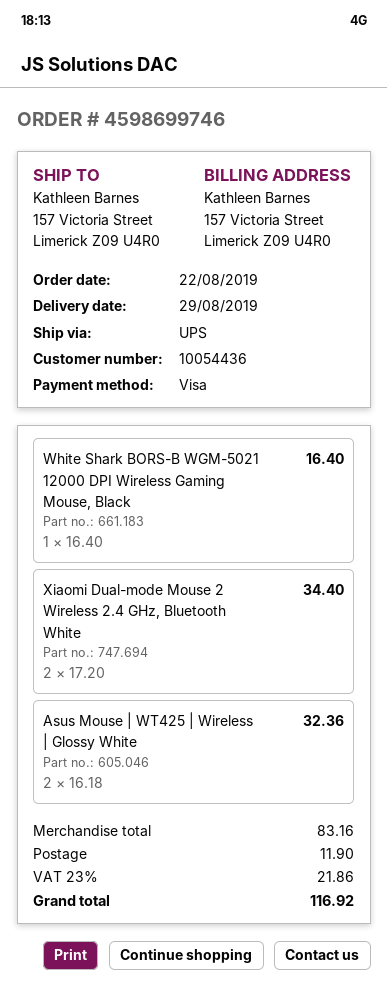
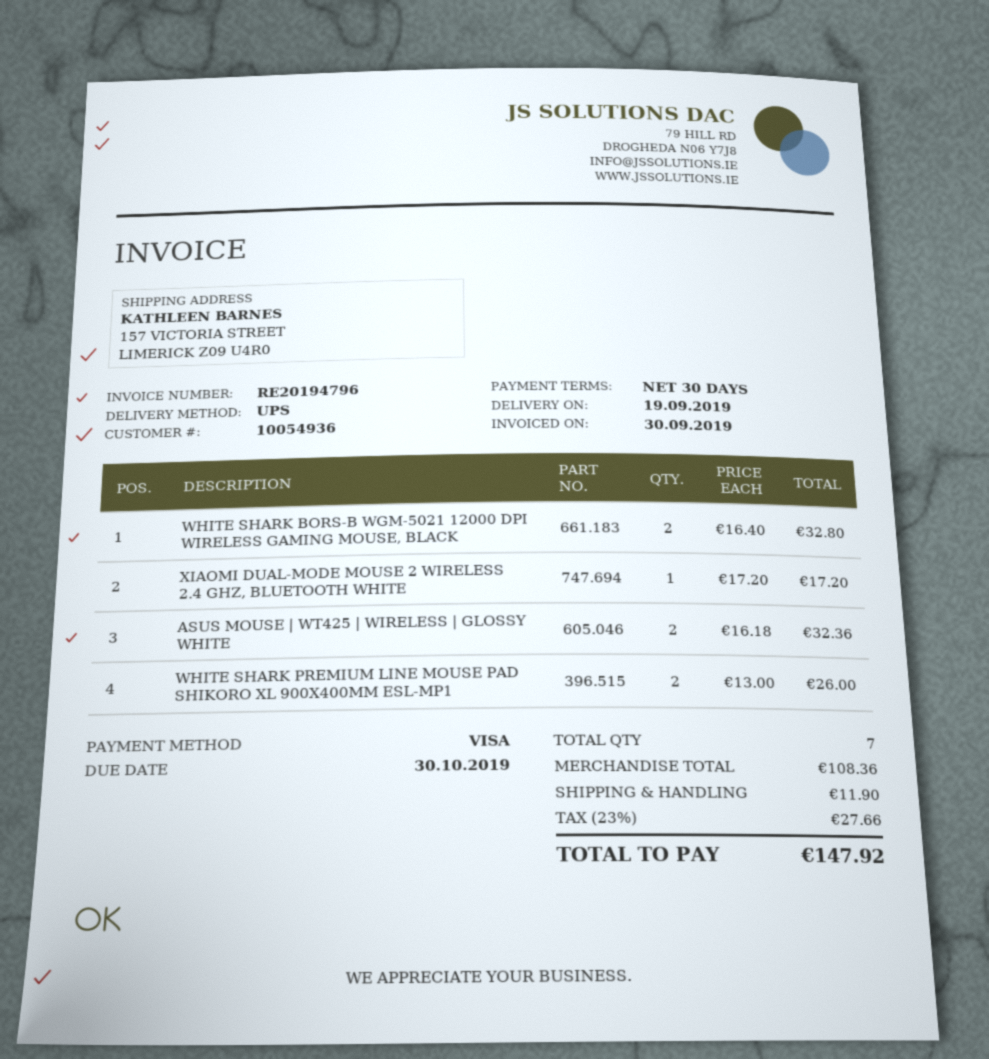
delivery date: 2019-08-29 -> 2019-09-19
customer number: 10054436 -> 10054936
White Shark BORS-B WGM-5021 12000 DPI Wireless Gaming Mouse, Black: 1 x 16.40 = 16.40 -> 2 x 16.40 = 32.80
Xiaomi Dual-mode Mouse 2 Wireless 2.4 GHz, Bluetooth White: 2 x 17.20 = 34.40 -> 1 x 17.20 = 17.20
WHITE SHARK PREMIUM LINE MOUSE PAD SHIKORO XL 900X400MM ESL-MP1: none -> 2 x 13.00 = 26.00
subtotal: 83.16 -> 108.36
tax: 23% = 21.86 -> 23% = 27.66
total: 116.92 -> 147.92

